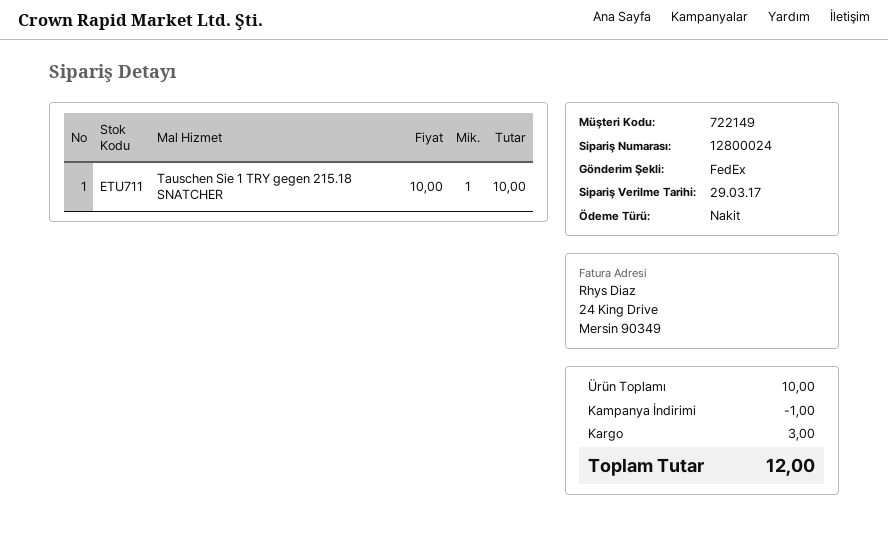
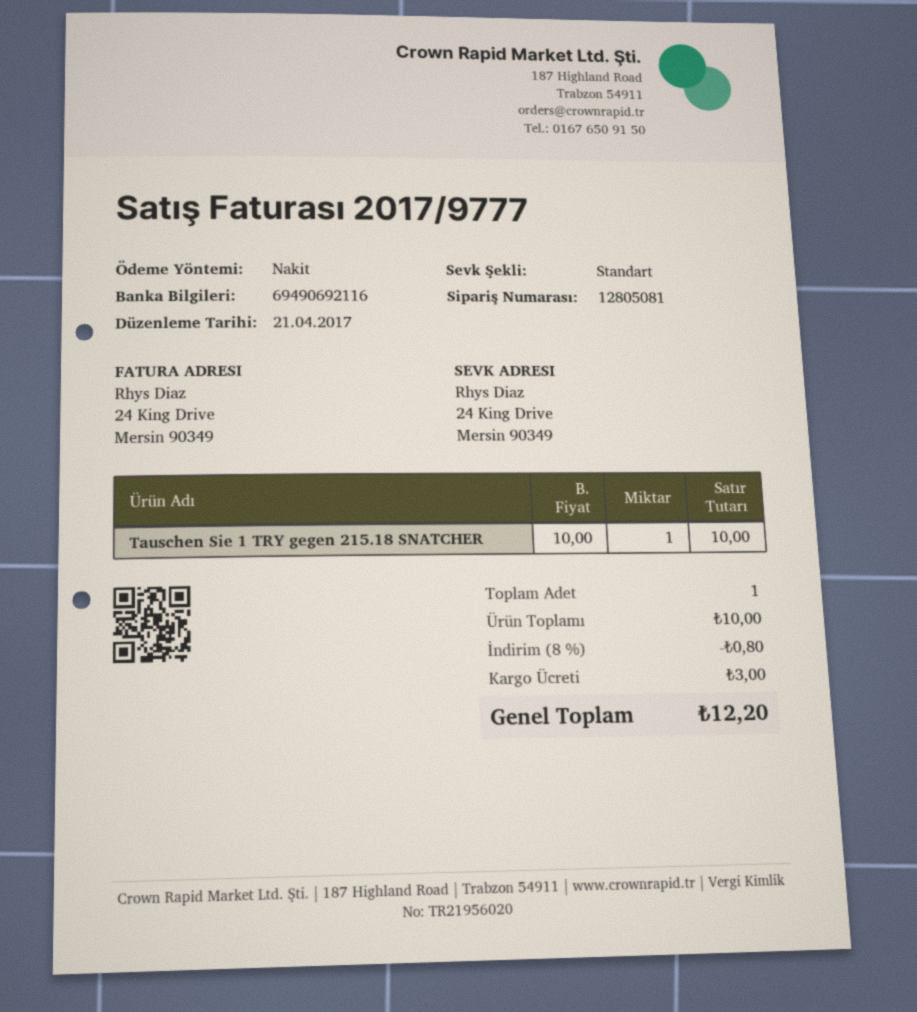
order number: 12800024 -> 12805081
shipping method: FedEx -> standard
discount: 1.00 -> 0.80
total: 12.00 -> 12.20

